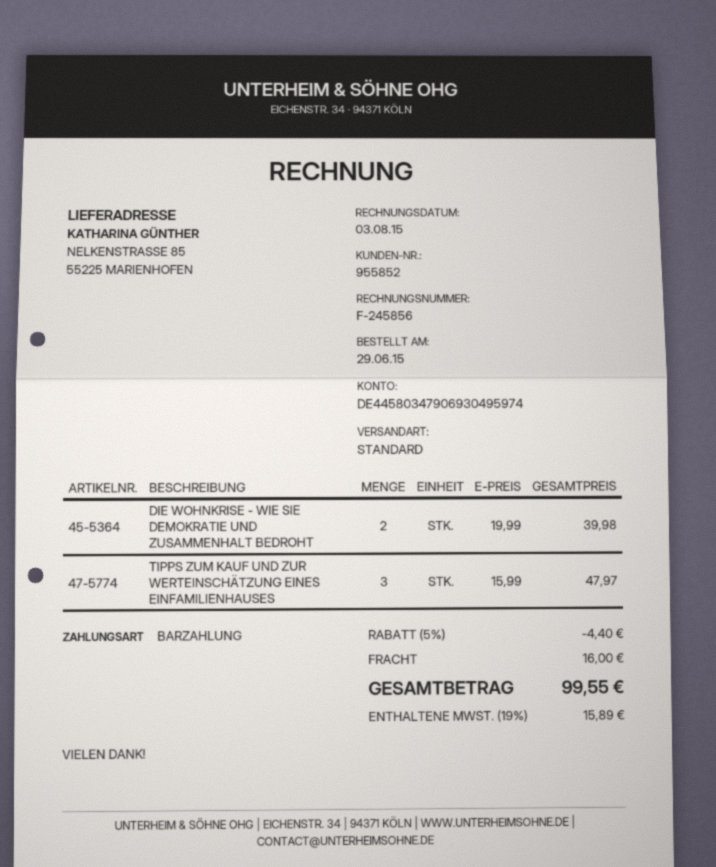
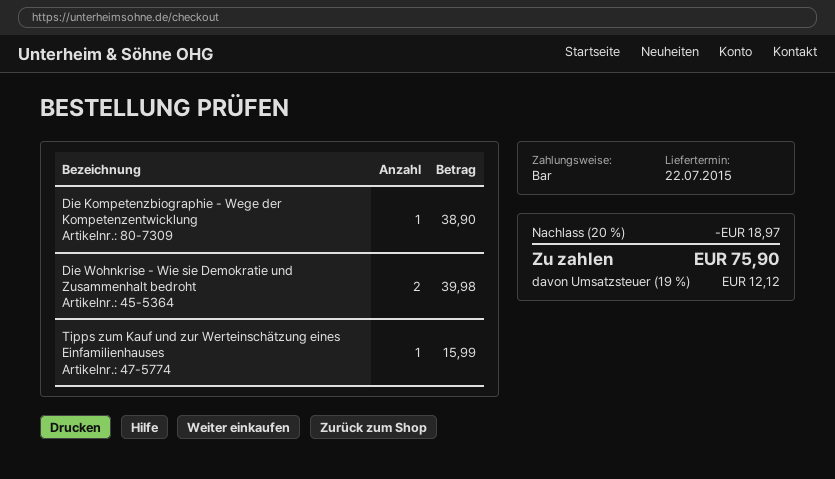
TIPPS ZUM KAUF UND ZUR WERTEINSCHÄTZUNG EINES EINFAMILIENHAUSES: 3 for 47.97 -> 1 for 15.99
Die Kompetenzbiographie - Wege der Kompetenzentwicklung: none -> 1 for 38.90
discount: 5% = 4.40 -> 20% = 18.97
shipping: 16.00 -> none
tax: 19% = 15.89 -> 19% = 12.12
total: 99.55 -> 75.90

